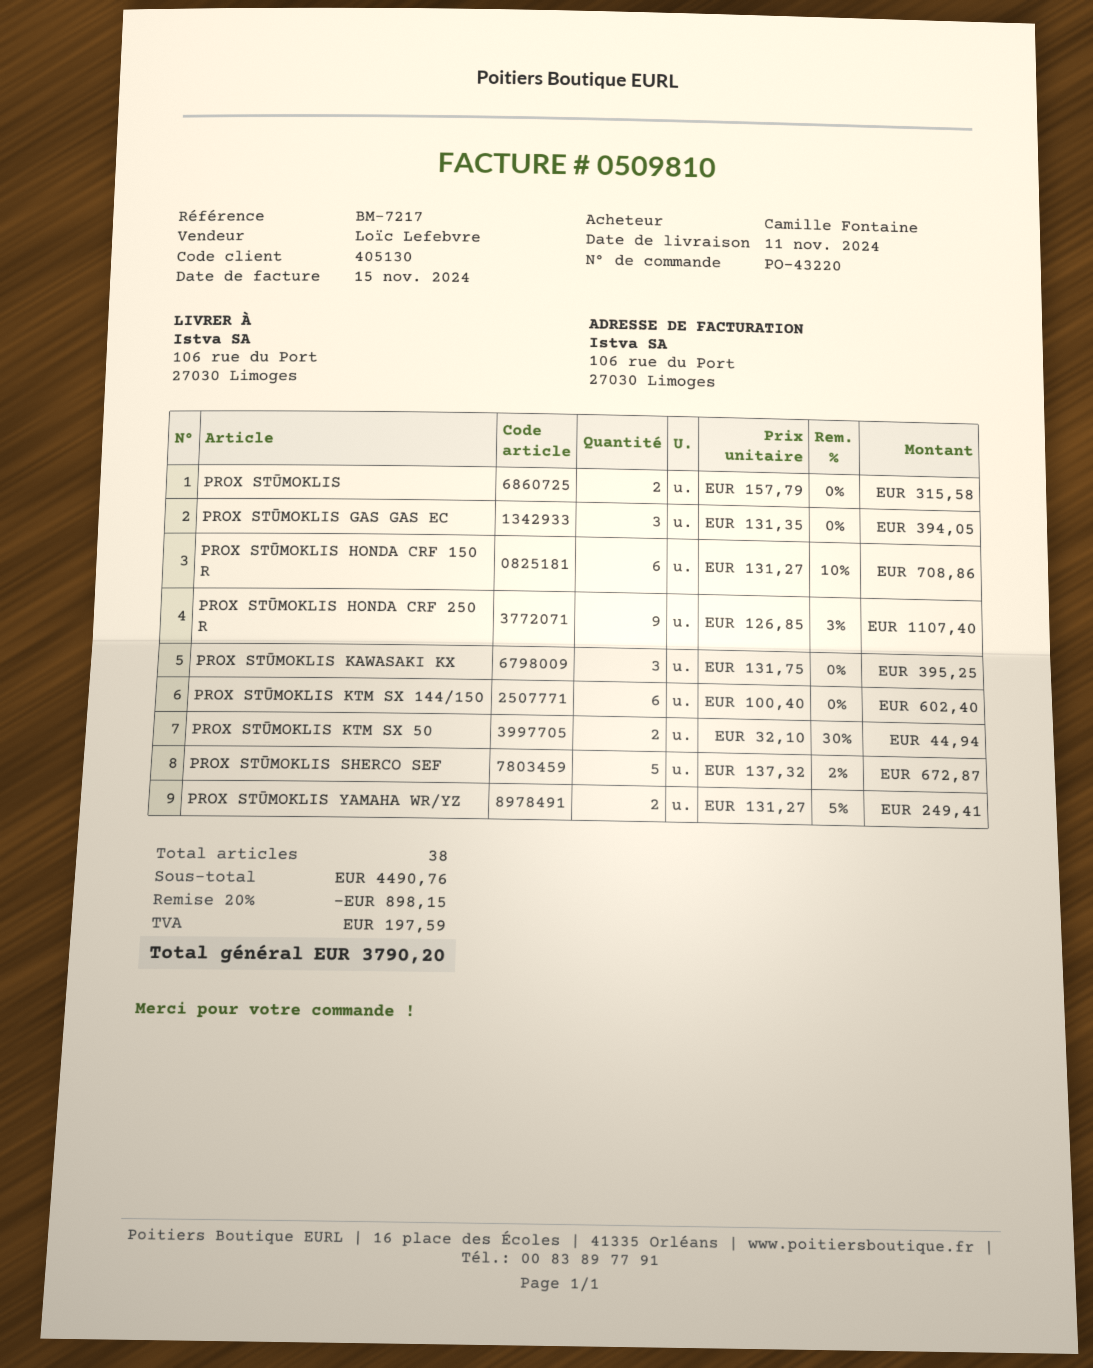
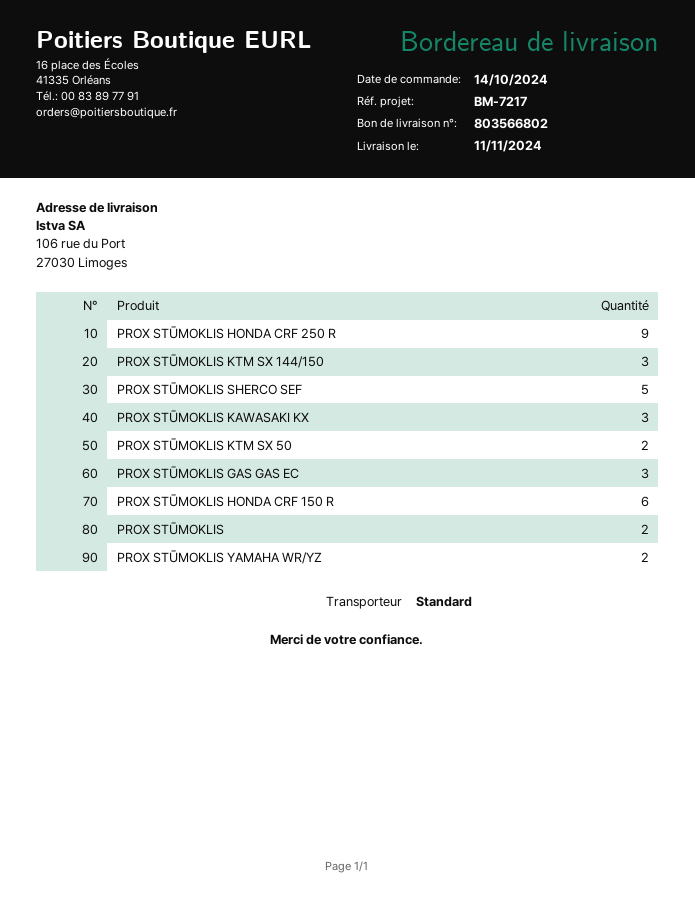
PROX STŪMOKLIS KTM SX 144/150: 6 -> 3

